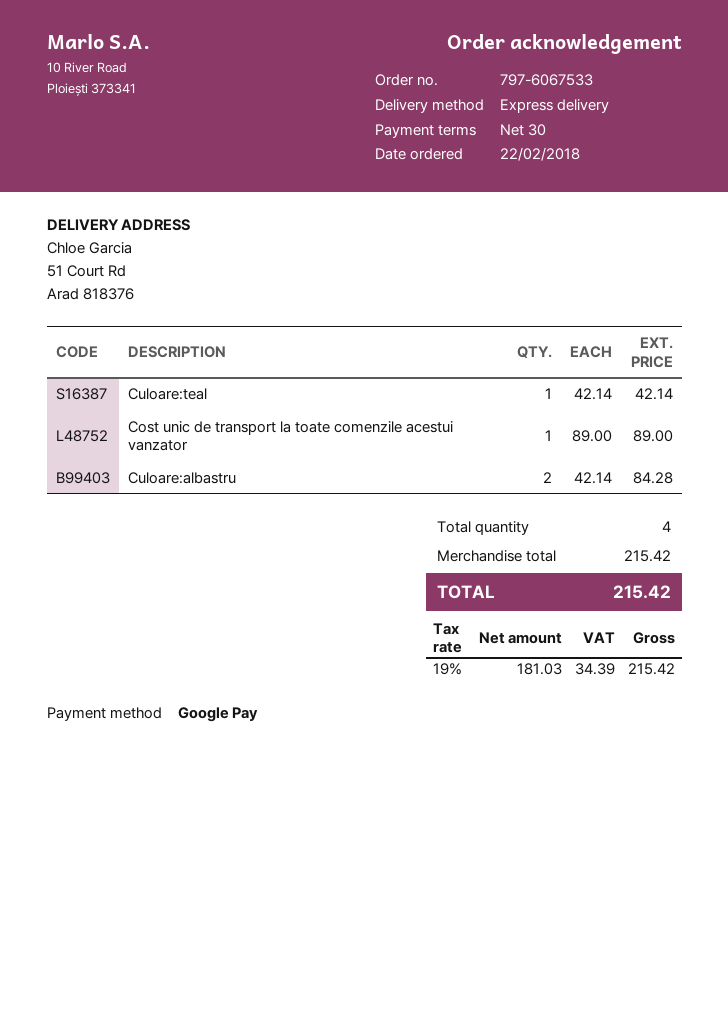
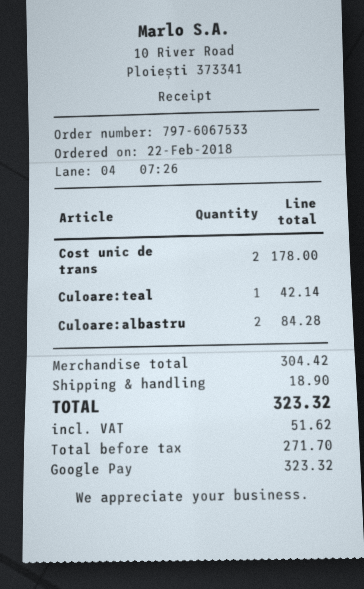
Cost unic de transport la toate comenzile acestui vanzator: 1 for 89.00 -> 2 for 178.00
subtotal: 215.42 -> 304.42
shipping: none -> 18.90
net: 181.03 -> 271.70
tax: 34.39 -> 51.62
total: 215.42 -> 323.32

